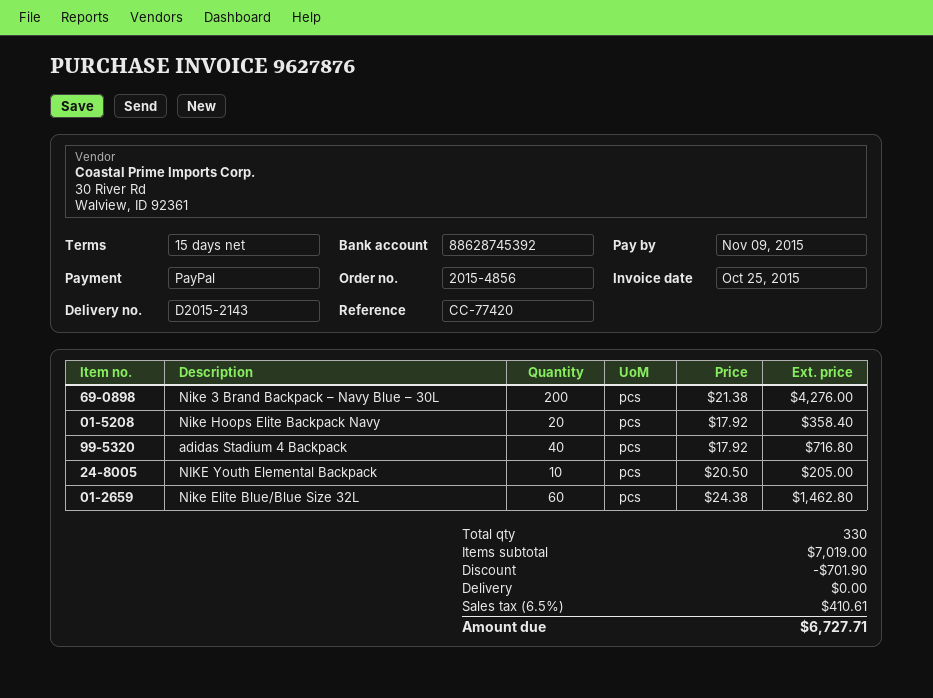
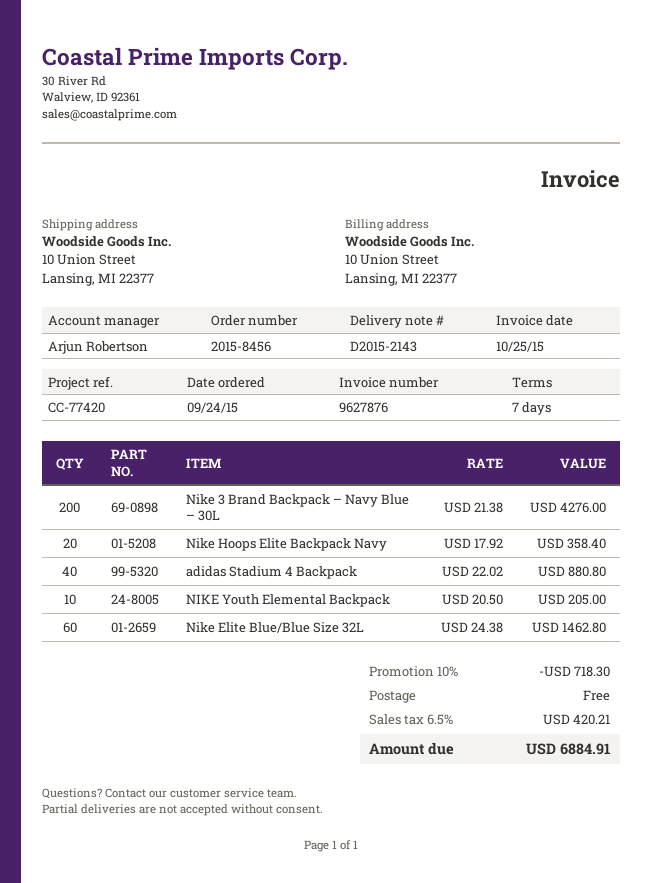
order number: 2015-4856 -> 2015-8456
payment terms: 15 days -> 7 days
adidas Stadium 4 Backpack: 40 x 17.92 = 716.80 -> 40 x 22.02 = 880.80
discount: 701.90 -> 718.30
tax: 6.5% = 410.61 -> 6.5% = 420.21
total: 6727.71 -> 6884.91

